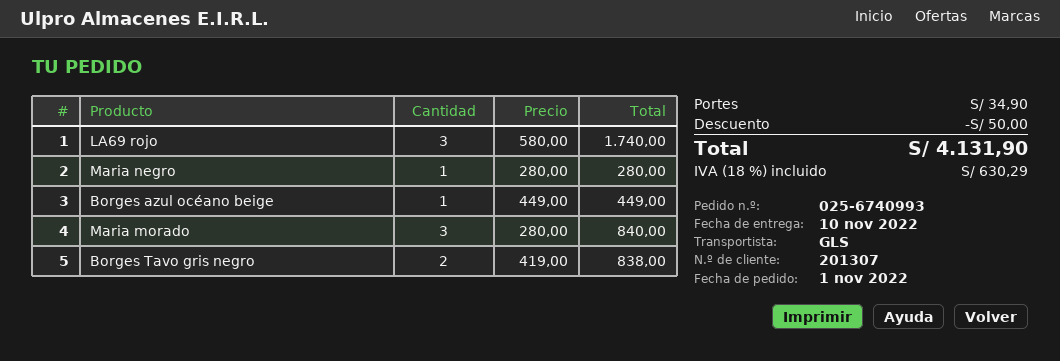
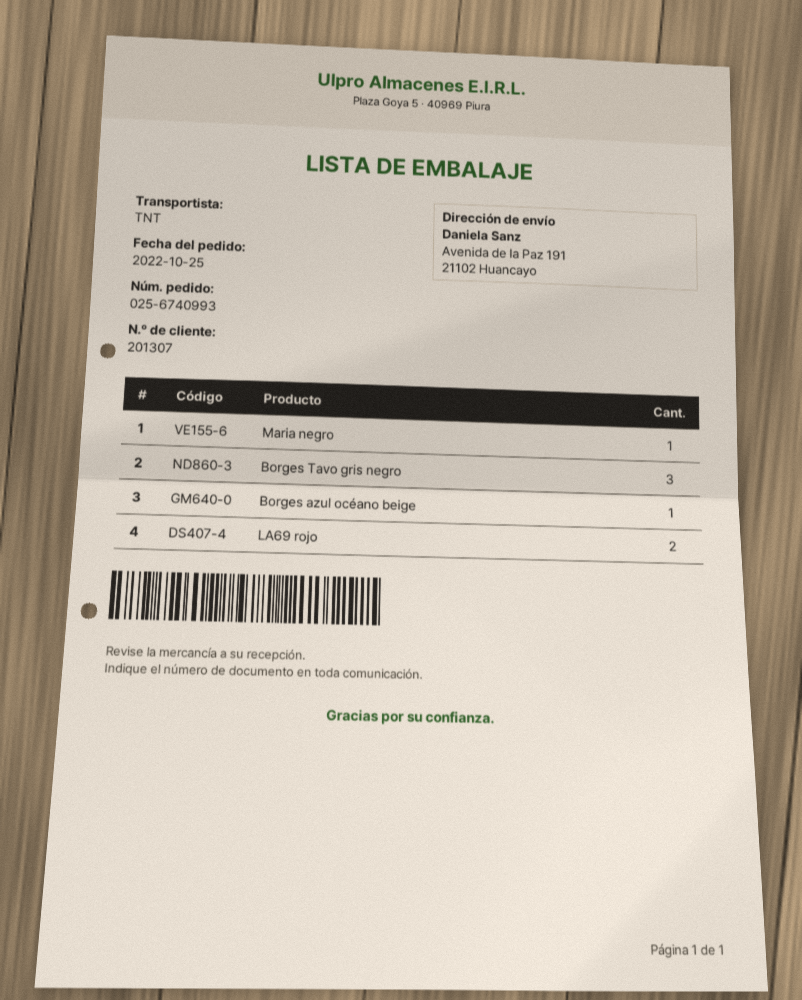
order date: 2022-11-01 -> 2022-10-25
shipping method: GLS -> TNT
LA69 rojo: 3 -> 2
Maria morado: 3 -> none
Borges Tavo gris negro: 2 -> 3

